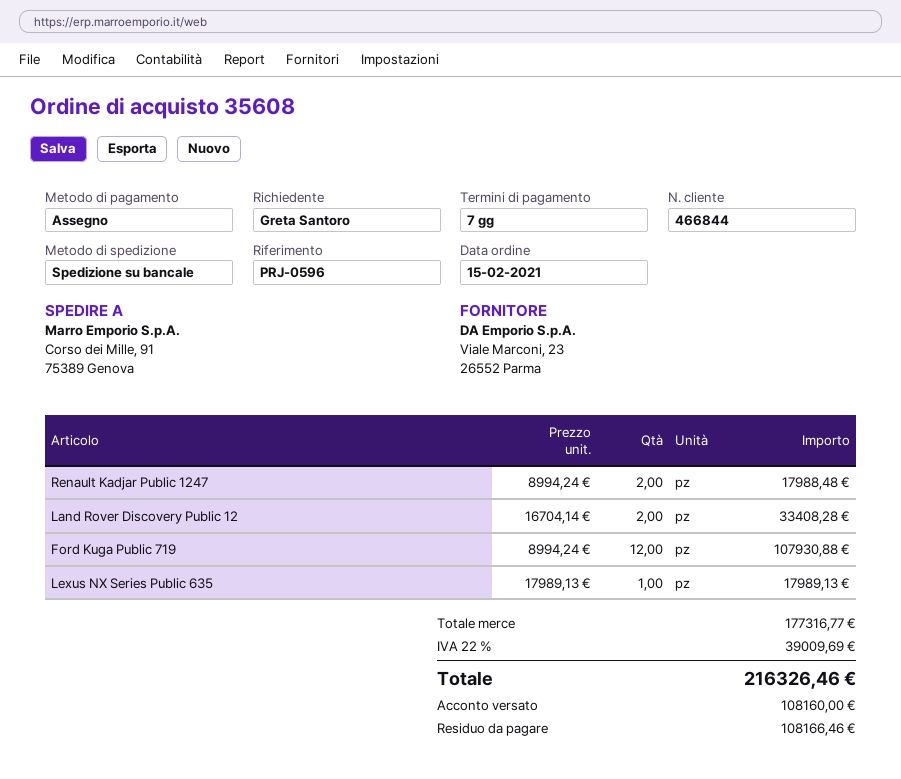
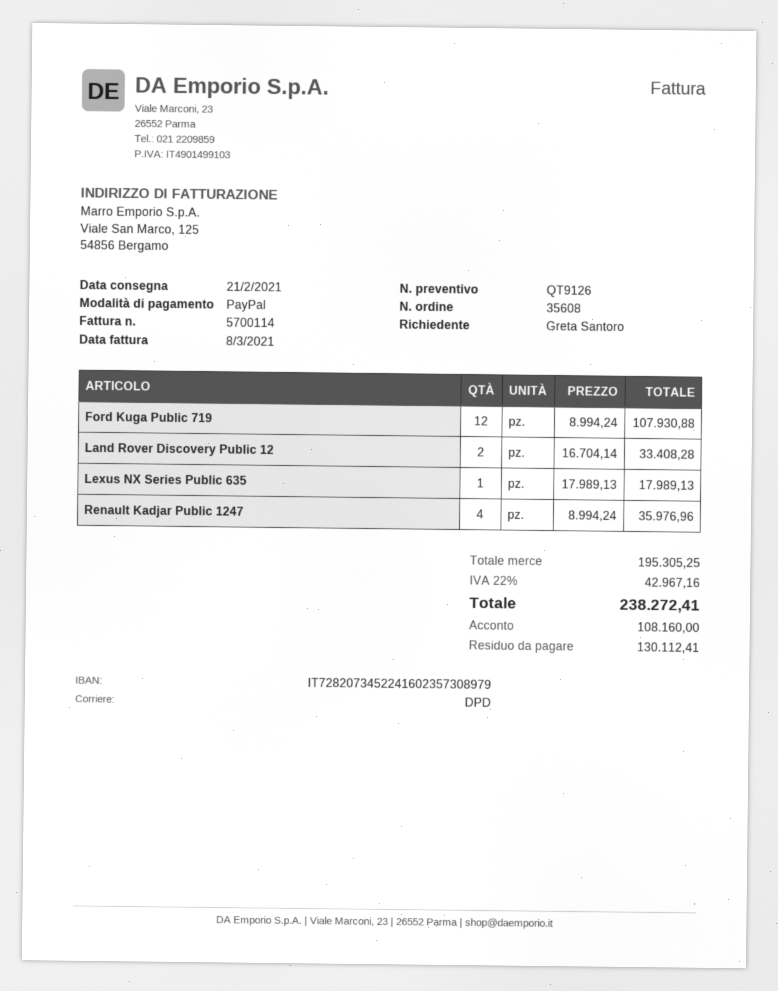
payment method: cheque -> PayPal
shipping method: pallet freight -> DPD
Renault Kadjar Public 1247: 2 x 8994.24 = 17988.48 -> 4 x 8994.24 = 35976.96
subtotal: 177316.77 -> 195305.25
tax: 22% = 39009.69 -> 22% = 42967.16
total: 216326.46 -> 238272.41
balance: 108166.46 -> 130112.41

